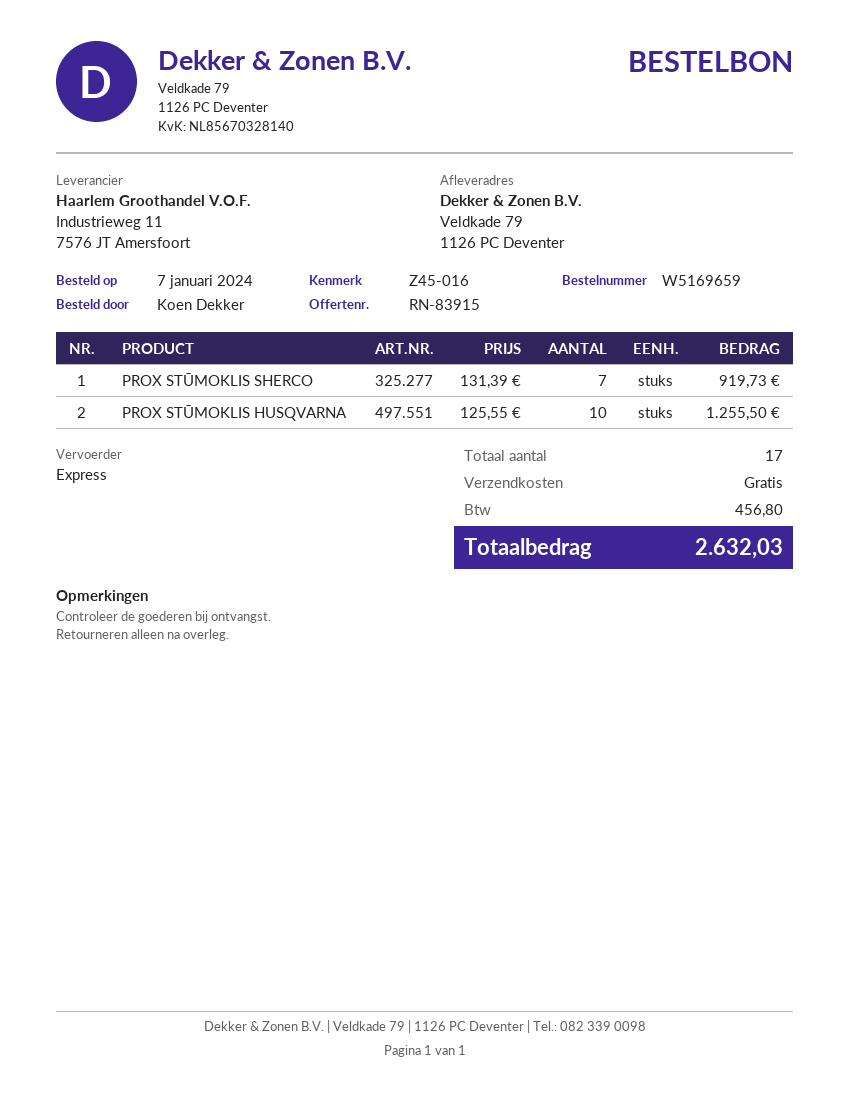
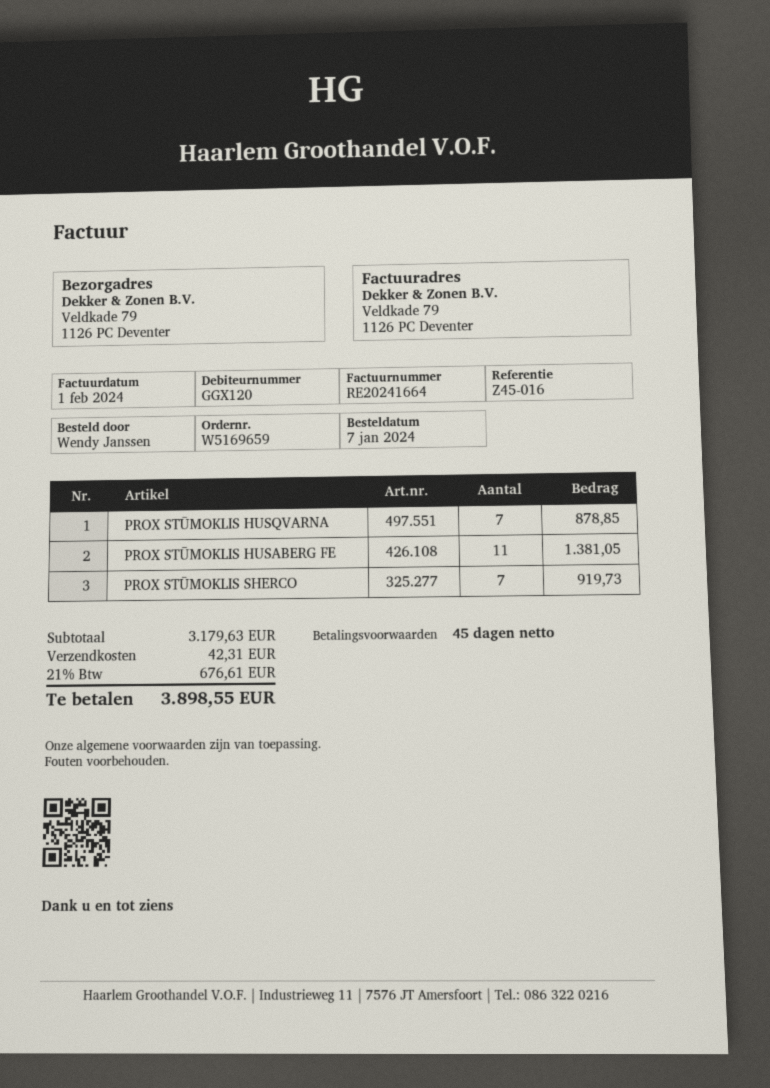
ordered by: Koen Dekker -> Wendy Janssen
PROX STŪMOKLIS HUSQVARNA: 10 for 1255.50 -> 7 for 878.85
PROX STŪMOKLIS HUSABERG FE: none -> 11 for 1381.05
shipping: 0.00 -> 42.31
tax: 456.80 -> 676.61
total: 2632.03 -> 3898.55

